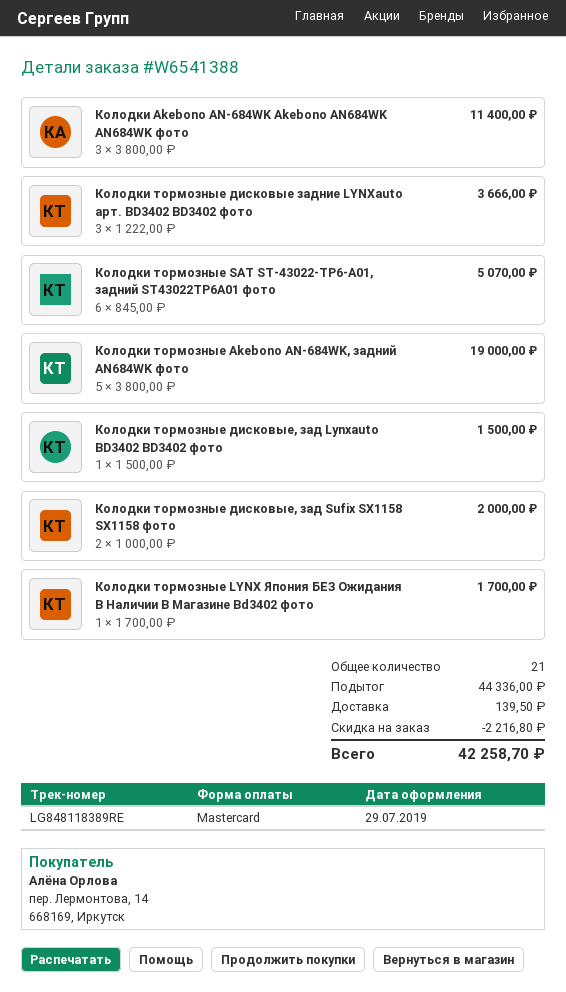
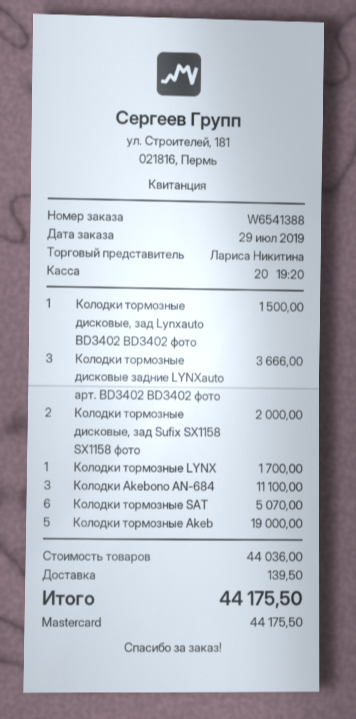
Колодки Akebono AN-684WK Akebono AN684WK AN684WK фото: 3 for 11400.00 -> 3 for 11100.00
subtotal: 44336.00 -> 44036.00
discount: 2216.80 -> none
total: 42258.70 -> 44175.50

